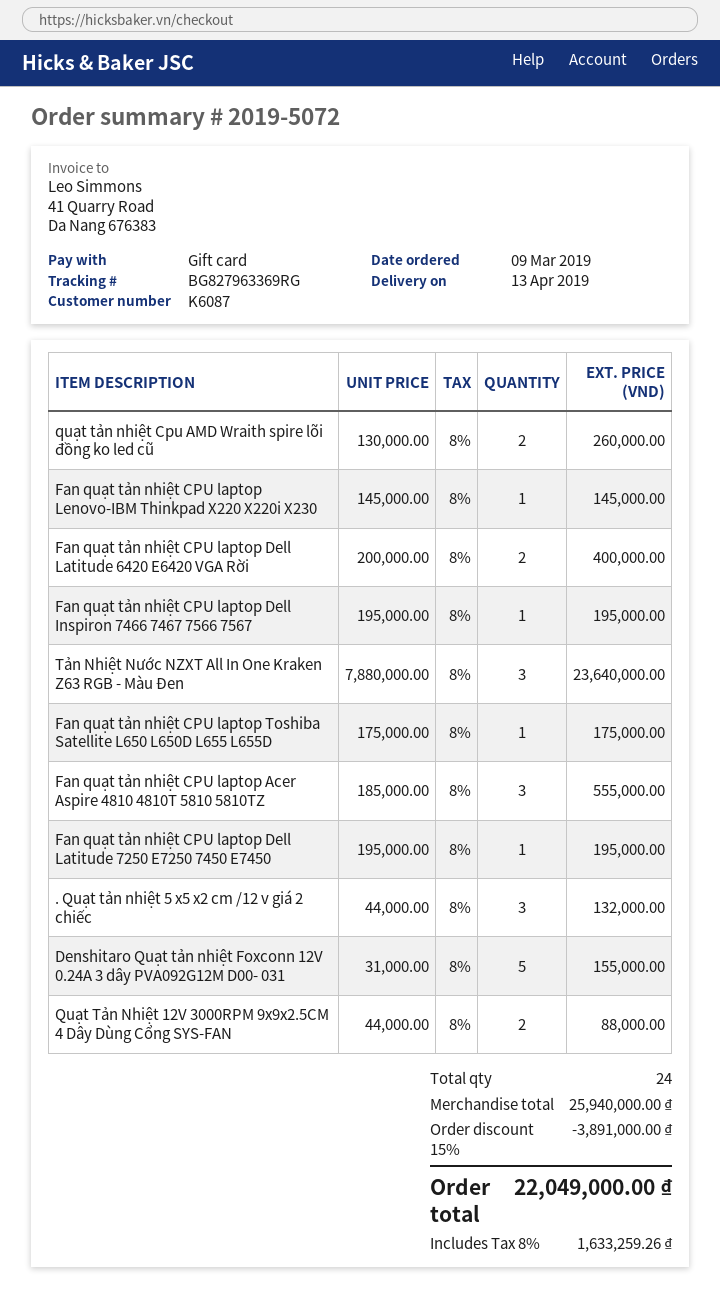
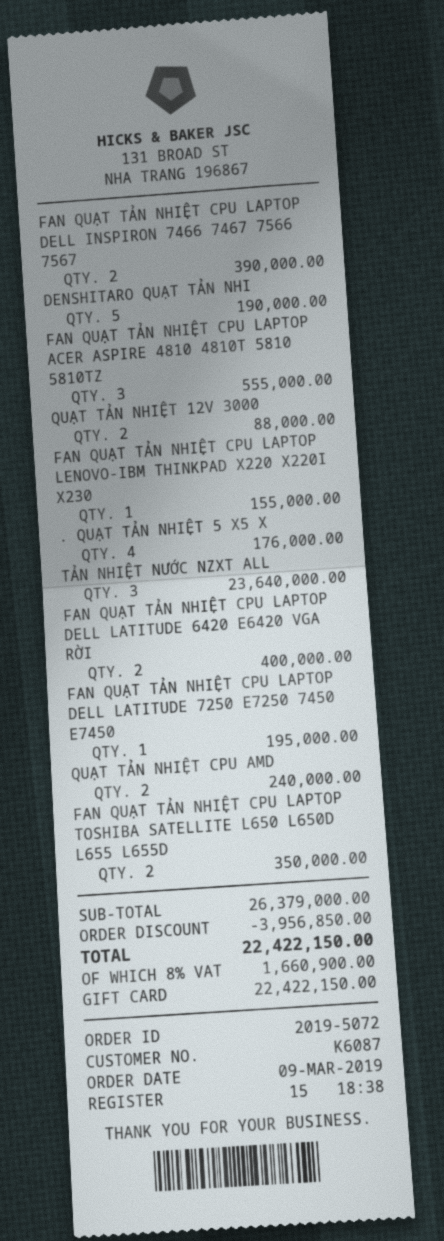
quạt tản nhiệt Cpu AMD Wraith spire lõi đồng ko led cũ: 2 for 260000.00 -> 2 for 240000.00
Fan quạt tản nhiệt CPU laptop Lenovo-IBM Thinkpad X220 X220i X230: 1 for 145000.00 -> 1 for 155000.00
Fan quạt tản nhiệt CPU laptop Dell Inspiron 7466 7467 7566 7567: 1 for 195000.00 -> 2 for 390000.00
Fan quạt tản nhiệt CPU laptop Toshiba Satellite L650 L650D L655 L655D: 1 for 175000.00 -> 2 for 350000.00
. Quạt tản nhiệt 5 x5 x2 cm /12 v giá 2 chiếc: 3 for 132000.00 -> 4 for 176000.00
Denshitaro Quạt tản nhiệt Foxconn 12V 0.24A 3 dây PVA092G12M D00- 031: 5 for 155000.00 -> 5 for 190000.00
subtotal: 25940000.00 -> 26379000.00
discount: 3891000.00 -> 3956850.00
tax: 8% = 1633259.26 -> 8% = 1660900.00
total: 22049000.00 -> 22422150.00

